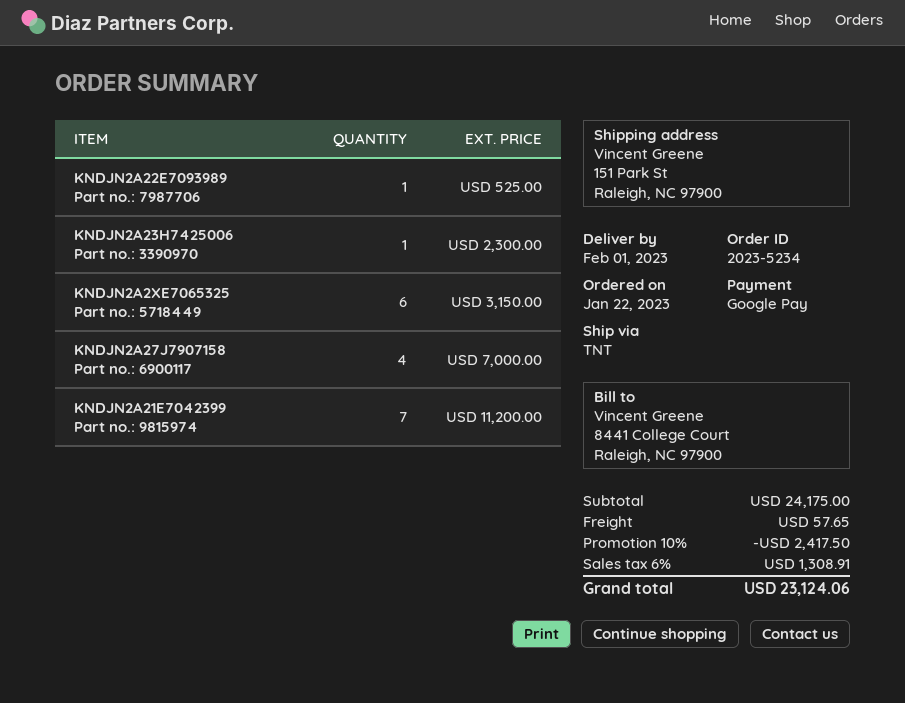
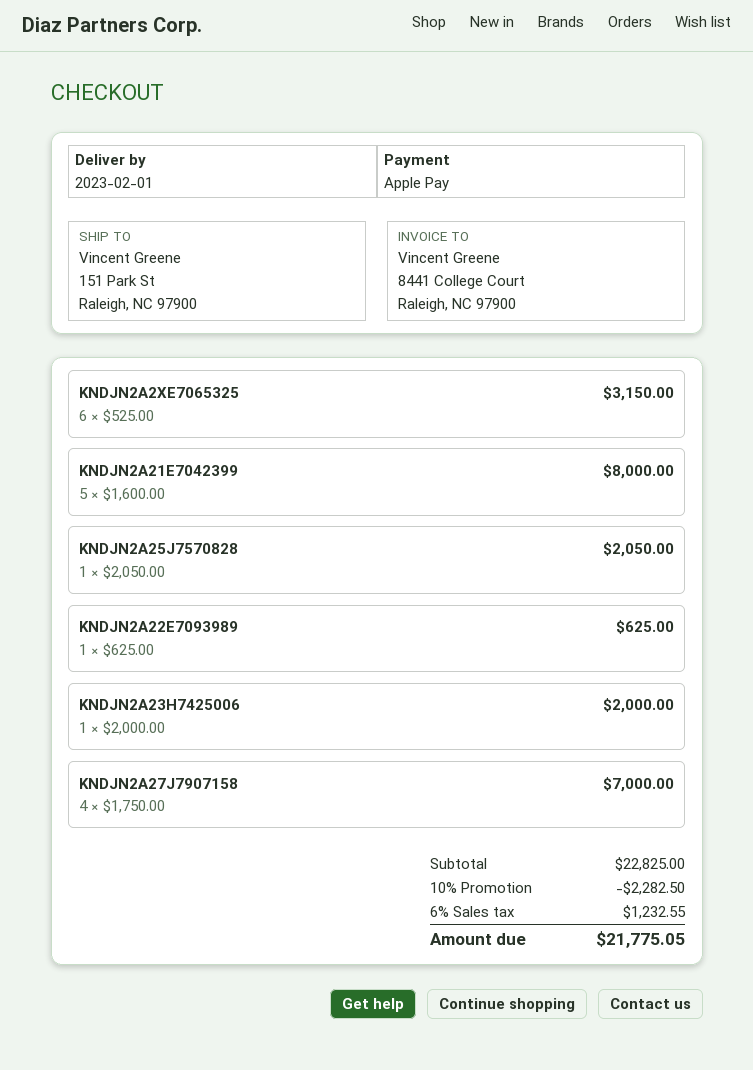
payment method: Google Pay -> Apple Pay
KNDJN2A22E7093989: 1 for 525.00 -> 1 for 625.00
KNDJN2A23H7425006: 1 for 2300.00 -> 1 for 2000.00
KNDJN2A21E7042399: 7 for 11200.00 -> 5 for 8000.00
KNDJN2A25J7570828: none -> 1 for 2050.00
subtotal: 24175.00 -> 22825.00
discount: 10% = 2417.50 -> 10% = 2282.50
shipping: 57.65 -> none
tax: 6% = 1308.91 -> 6% = 1232.55
total: 23124.06 -> 21775.05

